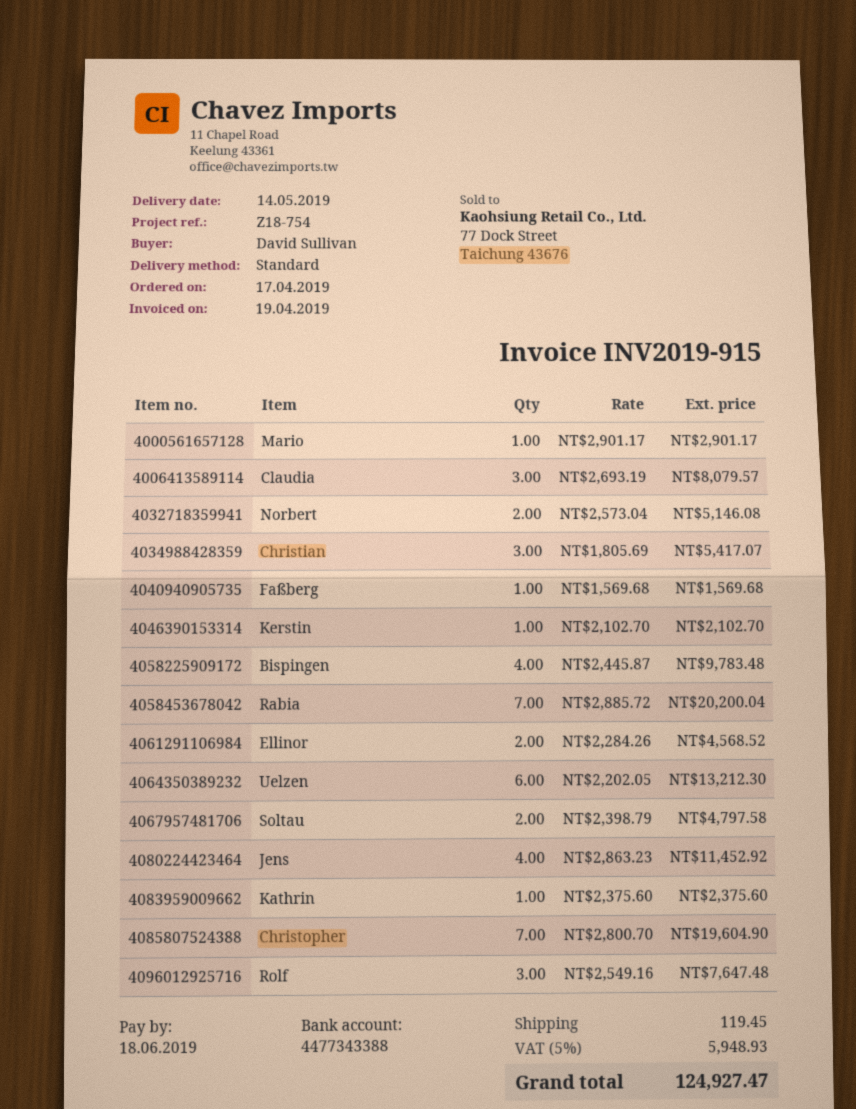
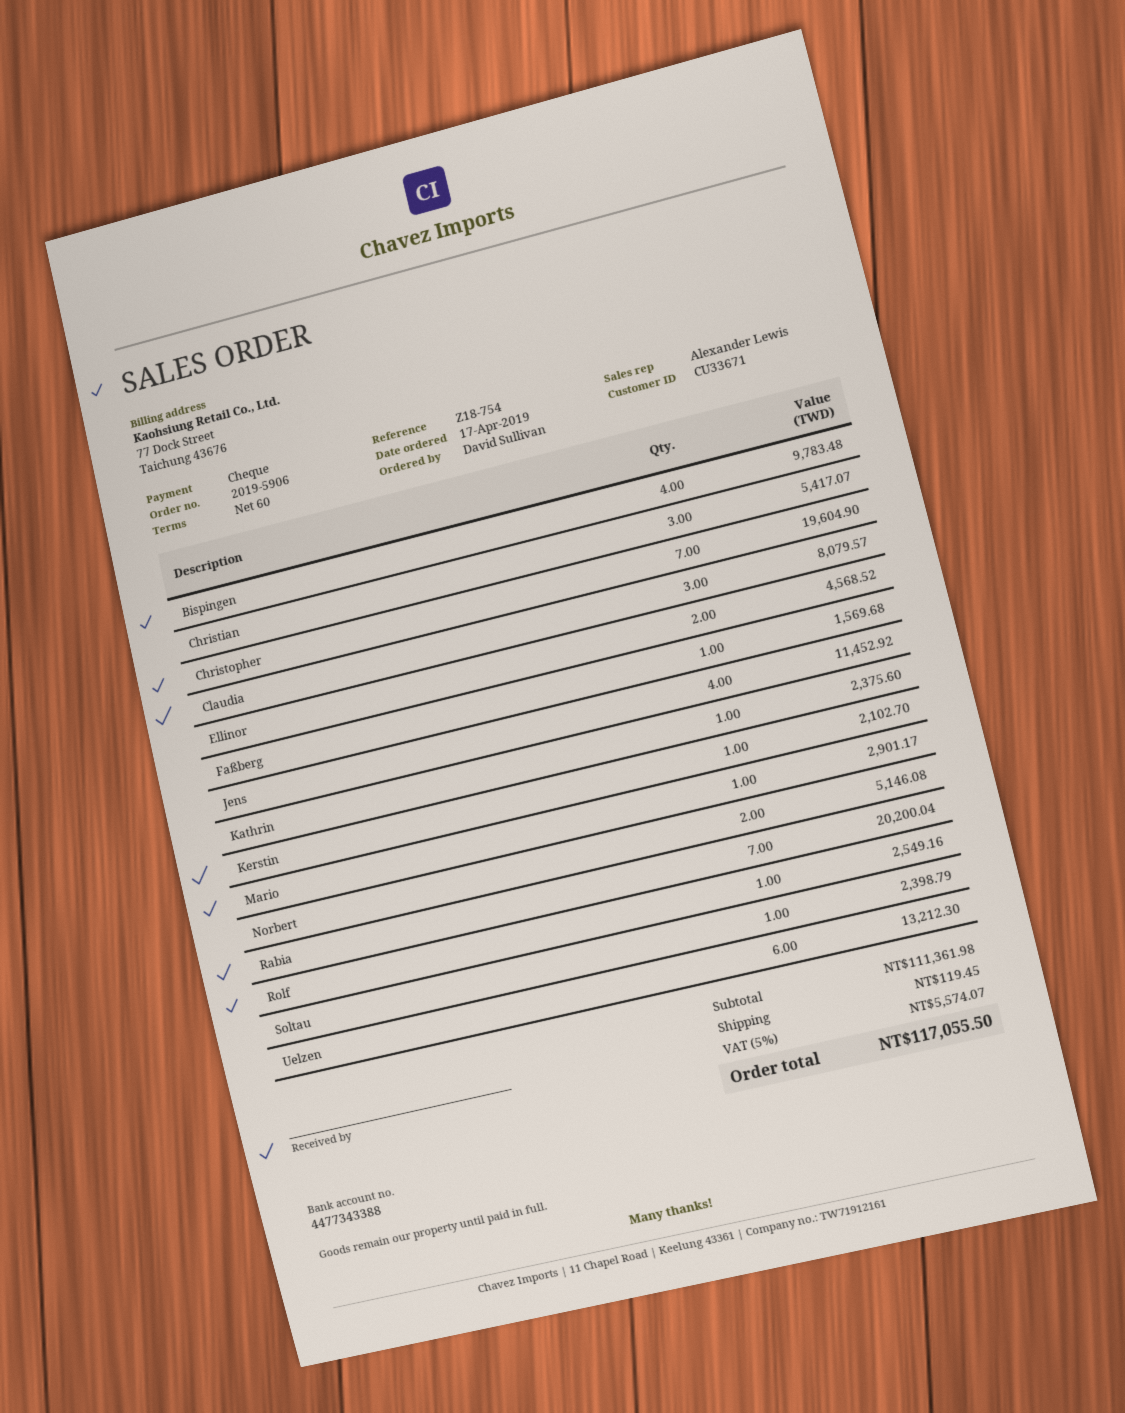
Soltau: 2 for 4797.58 -> 1 for 2398.79
Rolf: 3 for 7647.48 -> 1 for 2549.16
tax: 5% = 5948.93 -> 5% = 5574.07
total: 124927.47 -> 117055.50

